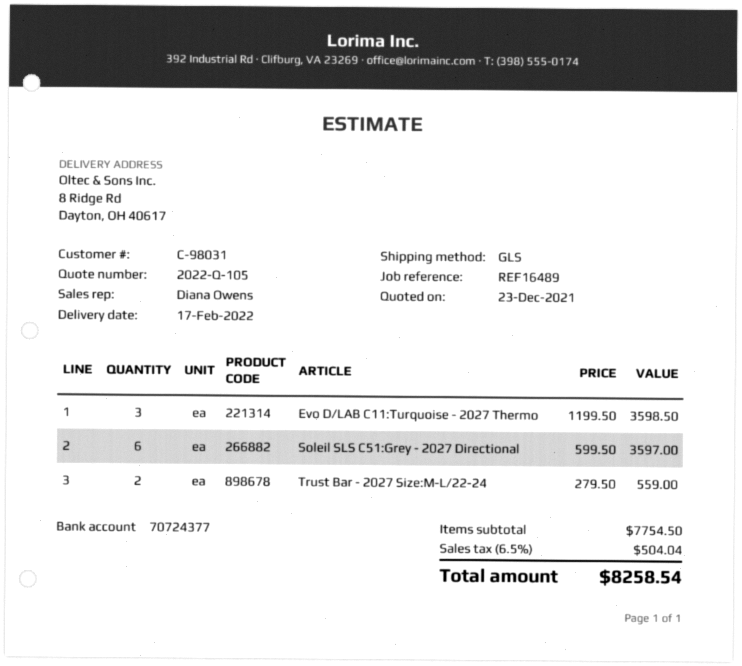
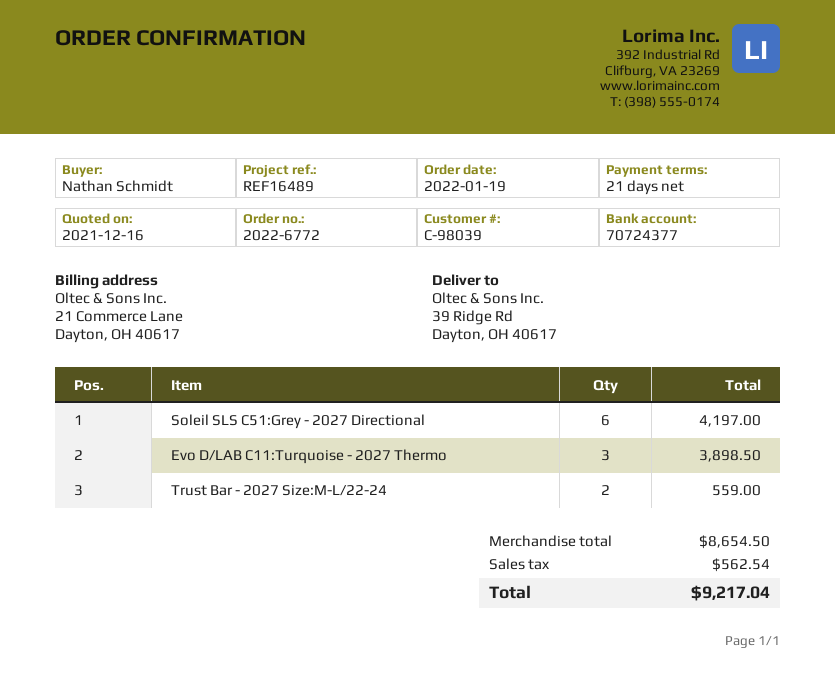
quote date: 2021-12-23 -> 2021-12-16
customer number: C-98031 -> C-98039
ship to: 8 Ridge Rd, Dayton, OH 40617 -> 39 Ridge Rd, Dayton, OH 40617
Evo D/LAB C11:Turquoise - 2027 Thermo: 3 for 3598.50 -> 3 for 3898.50
Soleil SLS C51:Grey - 2027 Directional: 6 for 3597.00 -> 6 for 4197.00
subtotal: 7754.50 -> 8654.50
tax: 504.04 -> 562.54
total: 8258.54 -> 9217.04

